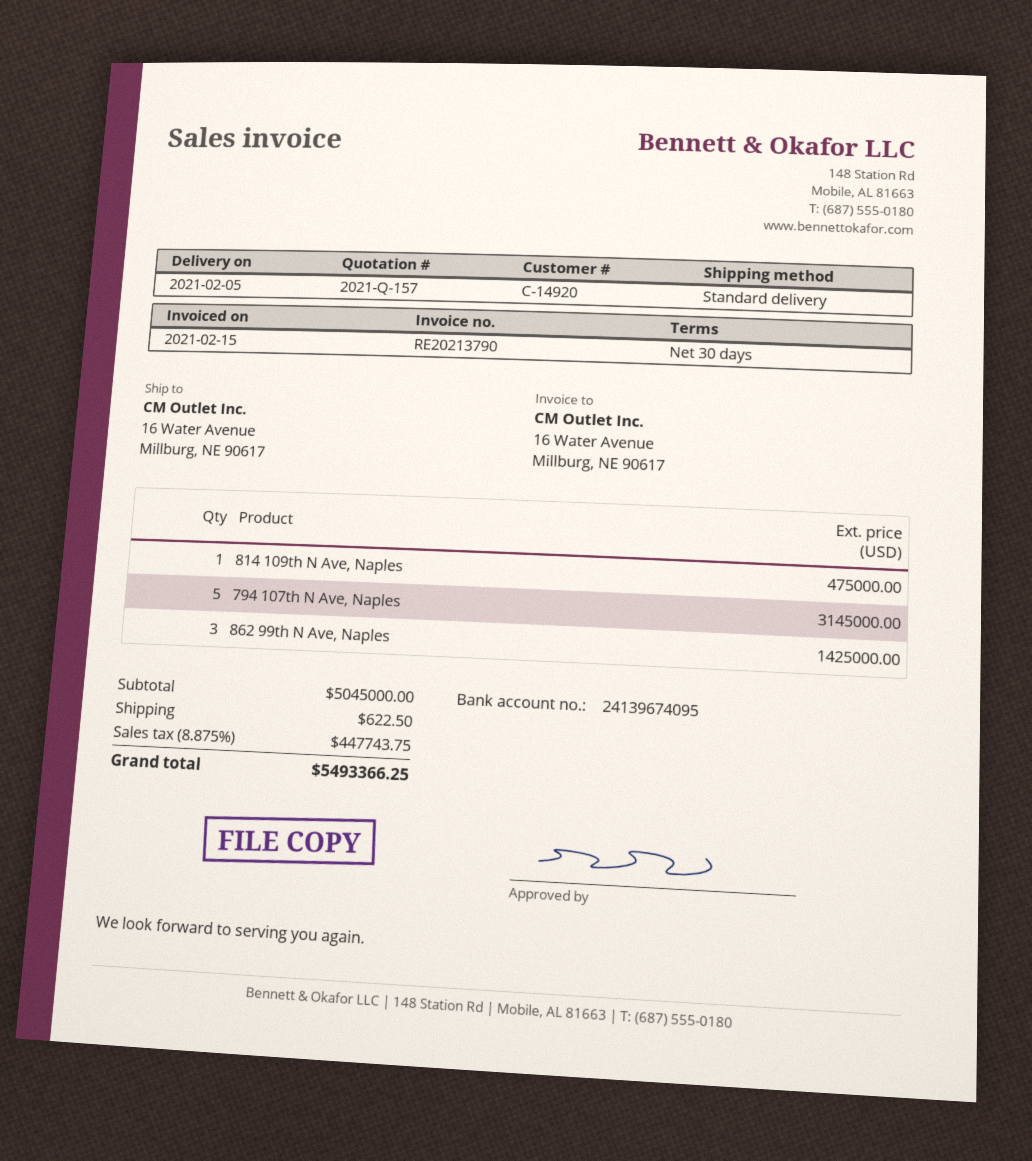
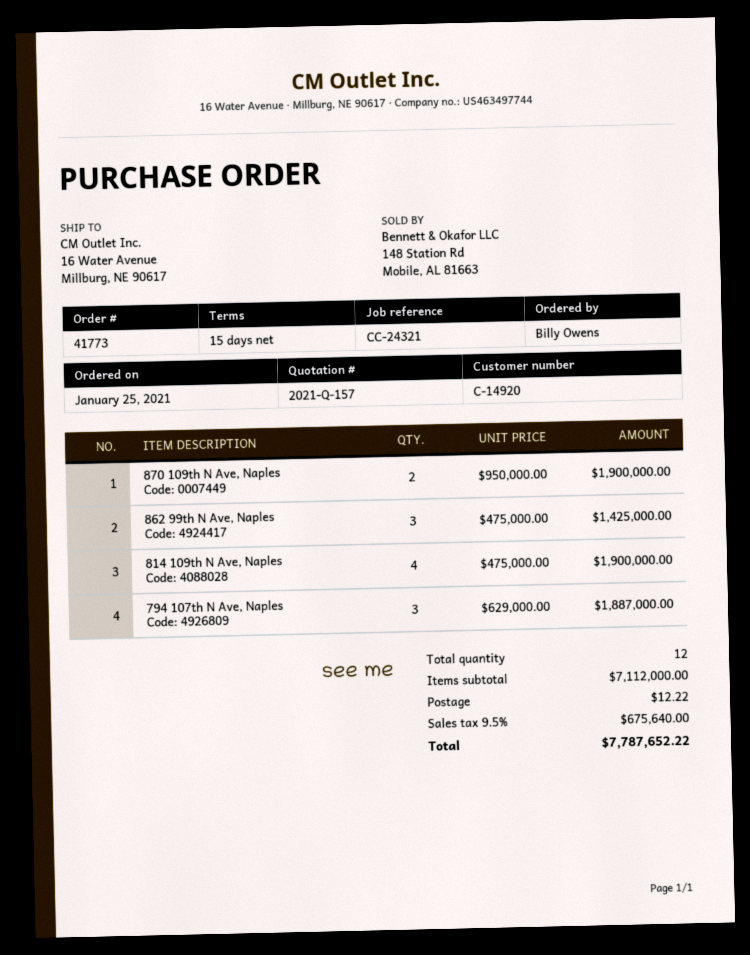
payment terms: 30 days -> 15 days
814 109th N Ave, Naples: 1 for 475000.00 -> 4 for 1900000.00
794 107th N Ave, Naples: 5 for 3145000.00 -> 3 for 1887000.00
870 109th N Ave, Naples: none -> 2 for 1900000.00
subtotal: 5045000.00 -> 7112000.00
shipping: 622.50 -> 12.22
tax: 8.875% = 447743.75 -> 9.5% = 675640.00
total: 5493366.25 -> 7787652.22

